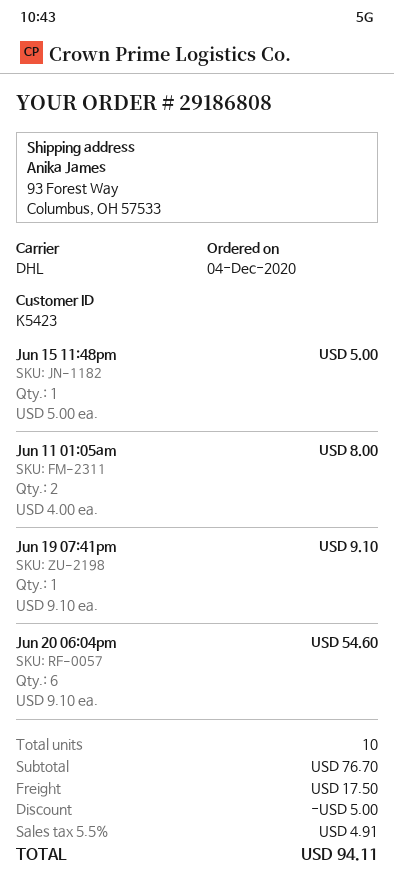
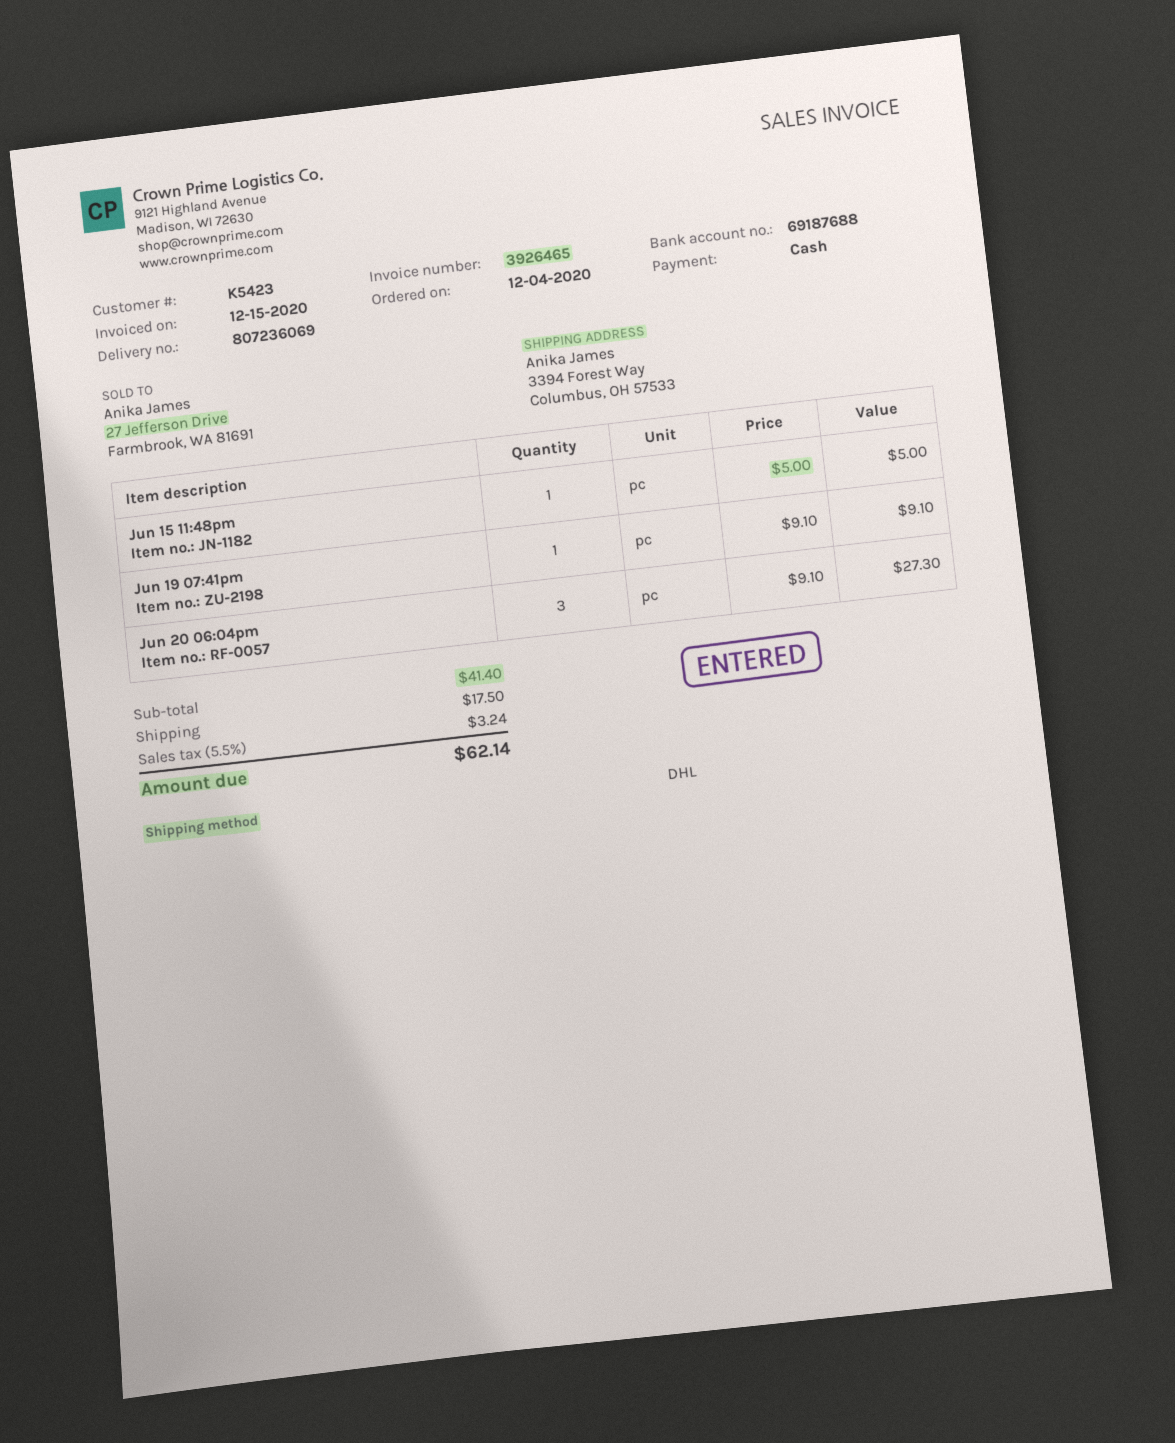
ship to: 93 Forest Way, Columbus, OH 57533 -> 3394 Forest Way, Columbus, OH 57533
Jun 11 01:05am: 2 x 4.00 = 8.00 -> none
Jun 20 06:04pm: 6 x 9.10 = 54.60 -> 3 x 9.10 = 27.30
subtotal: 76.70 -> 41.40
discount: 5.00 -> none
tax: 5.5% = 4.91 -> 5.5% = 3.24
total: 94.11 -> 62.14

